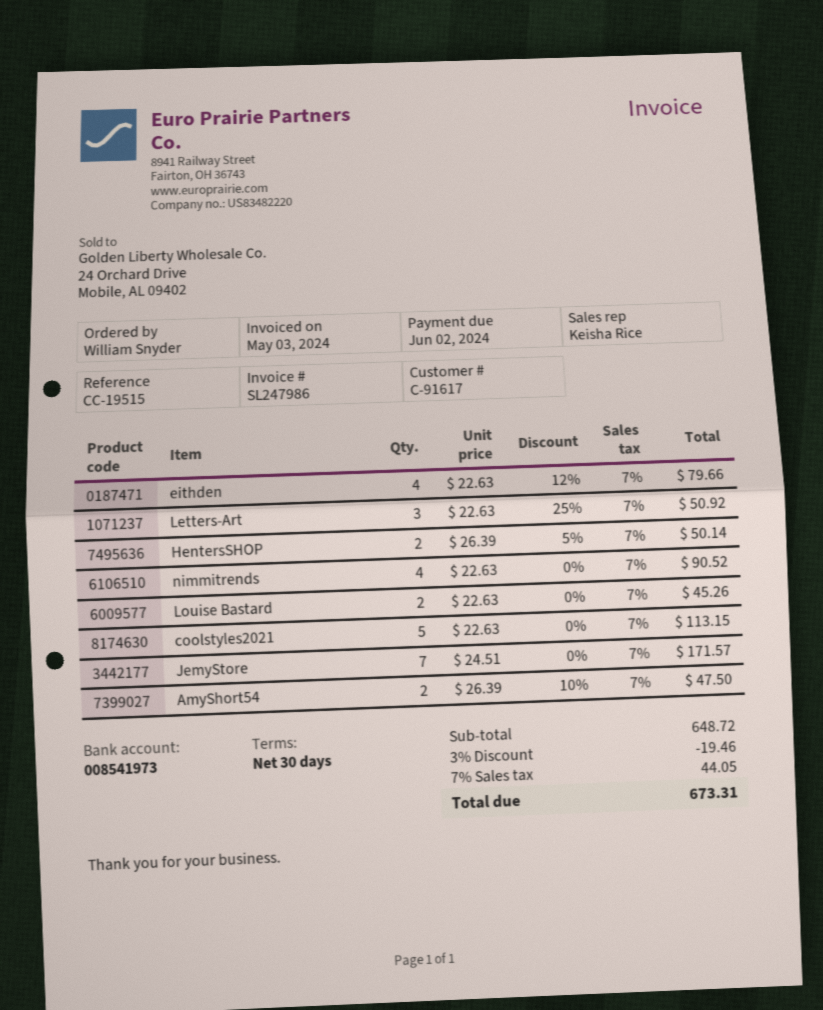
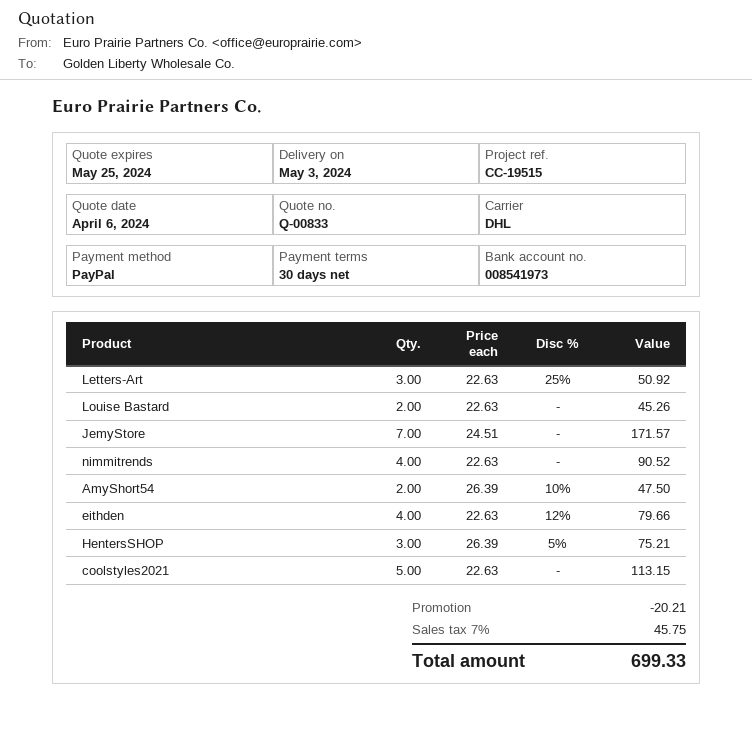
HentersSHOP: 2 x 26.39 - 5% = 50.14 -> 3 x 26.39 - 5% = 75.21
discount: 19.46 -> 20.21
tax: 7% = 44.05 -> 7% = 45.75
total: 673.31 -> 699.33

